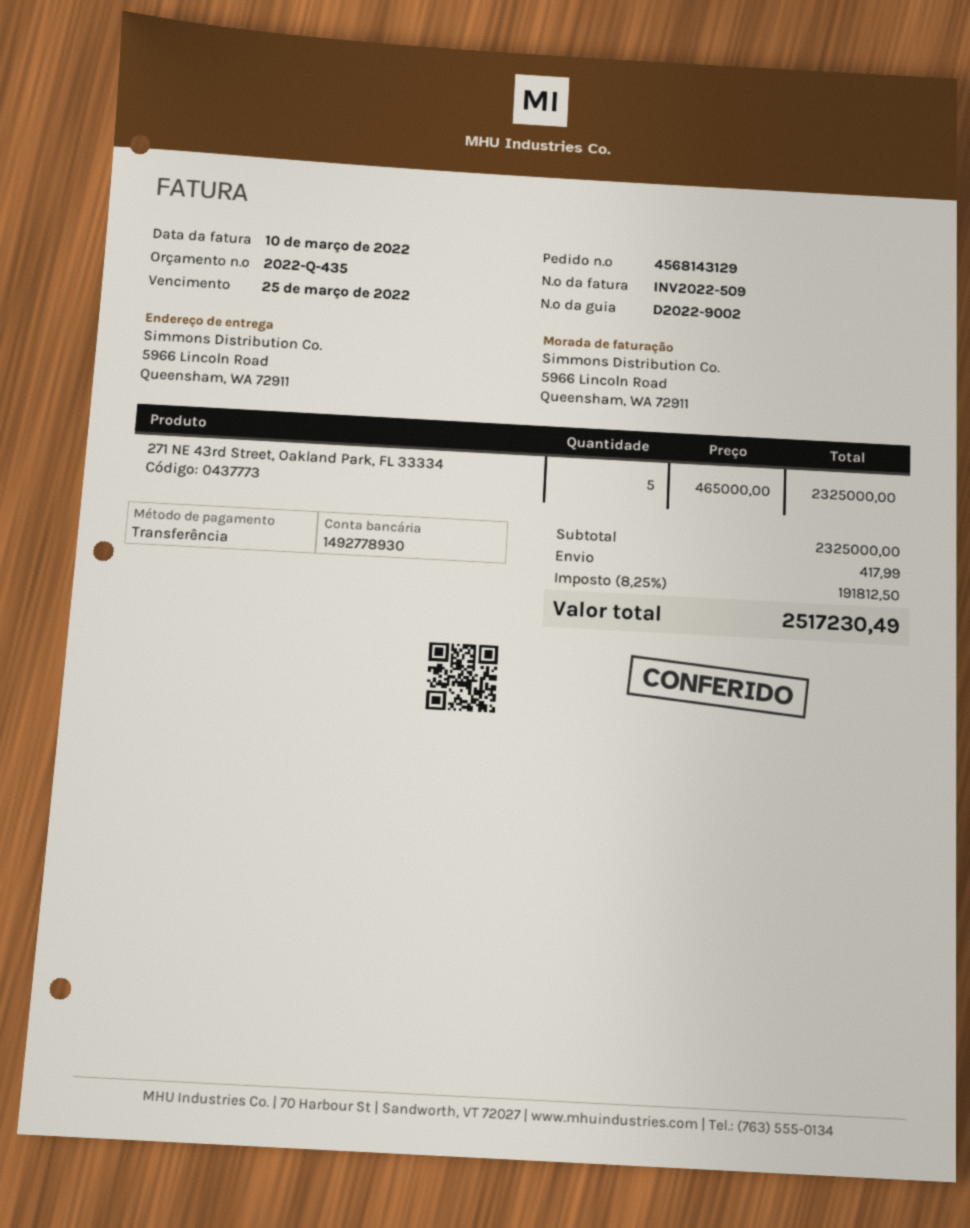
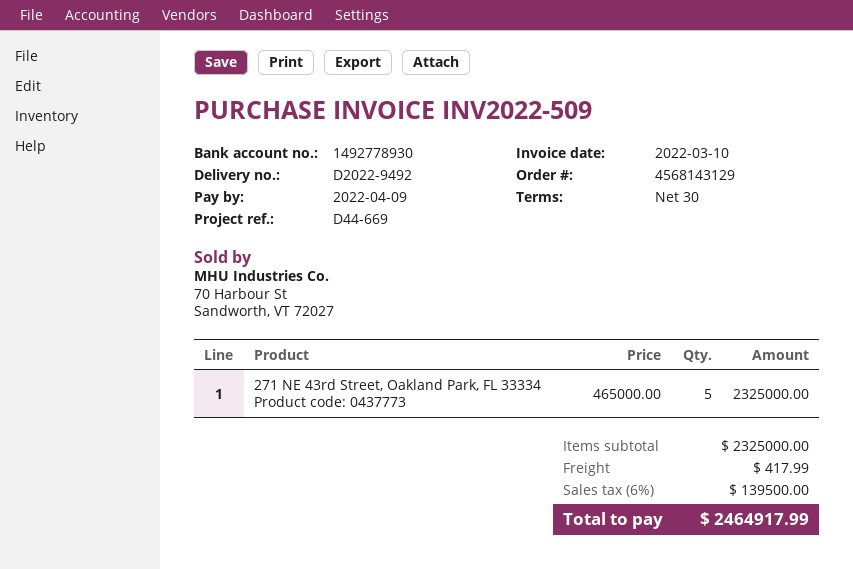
delivery note number: D2022-9002 -> D2022-9492
due date: 2022-03-25 -> 2022-04-09
tax: 8.25% = 191812.50 -> 6% = 139500.00
total: 2517230.49 -> 2464917.99

